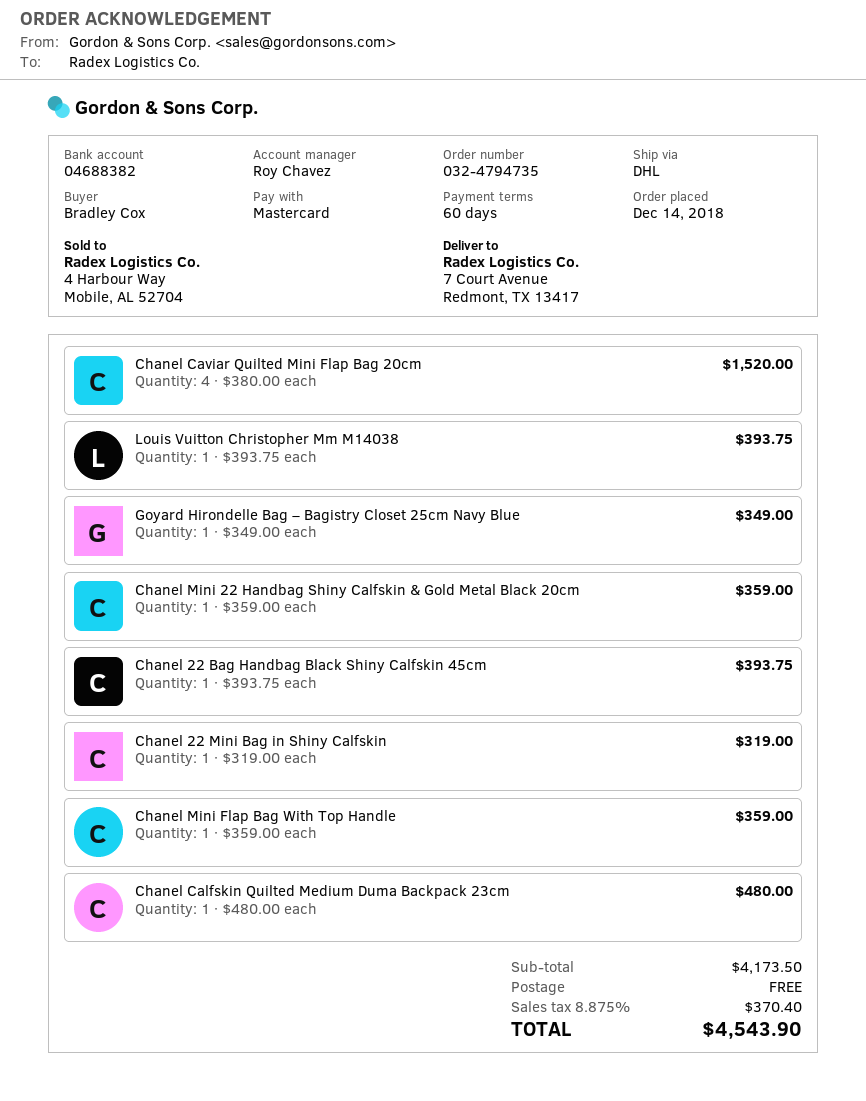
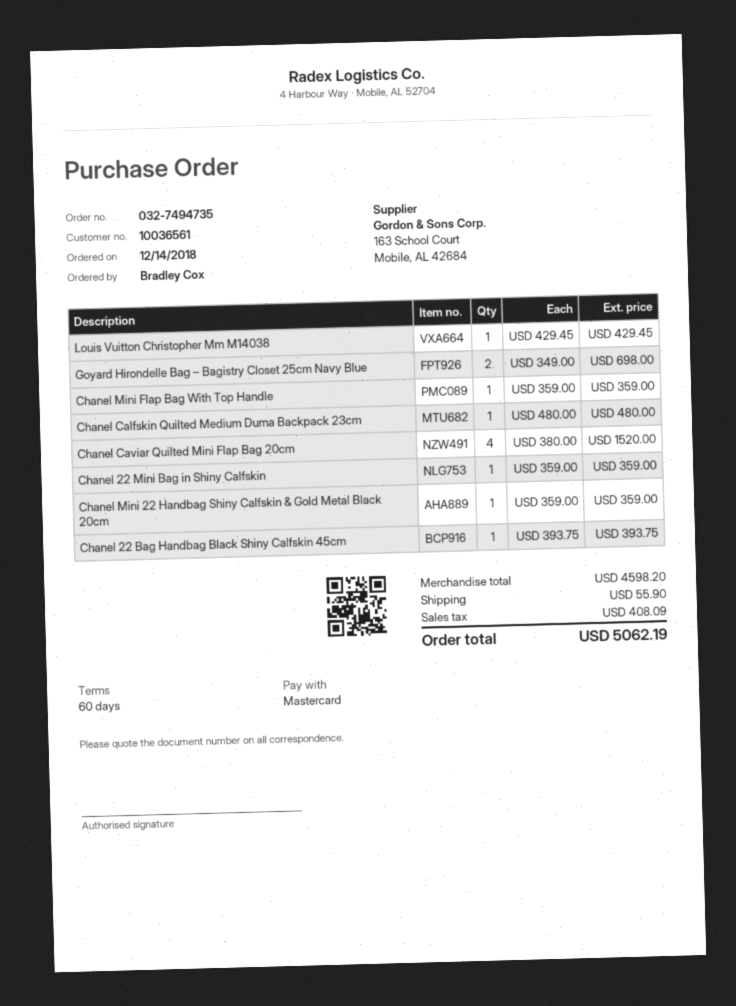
order number: 032-4794735 -> 032-7494735
Louis Vuitton Christopher Mm M14038: 1 x 393.75 = 393.75 -> 1 x 429.45 = 429.45
Goyard Hirondelle Bag – Bagistry Closet 25cm Navy Blue: 1 x 349.00 = 349.00 -> 2 x 349.00 = 698.00
Chanel 22 Mini Bag in Shiny Calfskin: 1 x 319.00 = 319.00 -> 1 x 359.00 = 359.00
subtotal: 4173.50 -> 4598.20
shipping: 0.00 -> 55.90
tax: 370.40 -> 408.09
total: 4543.90 -> 5062.19

